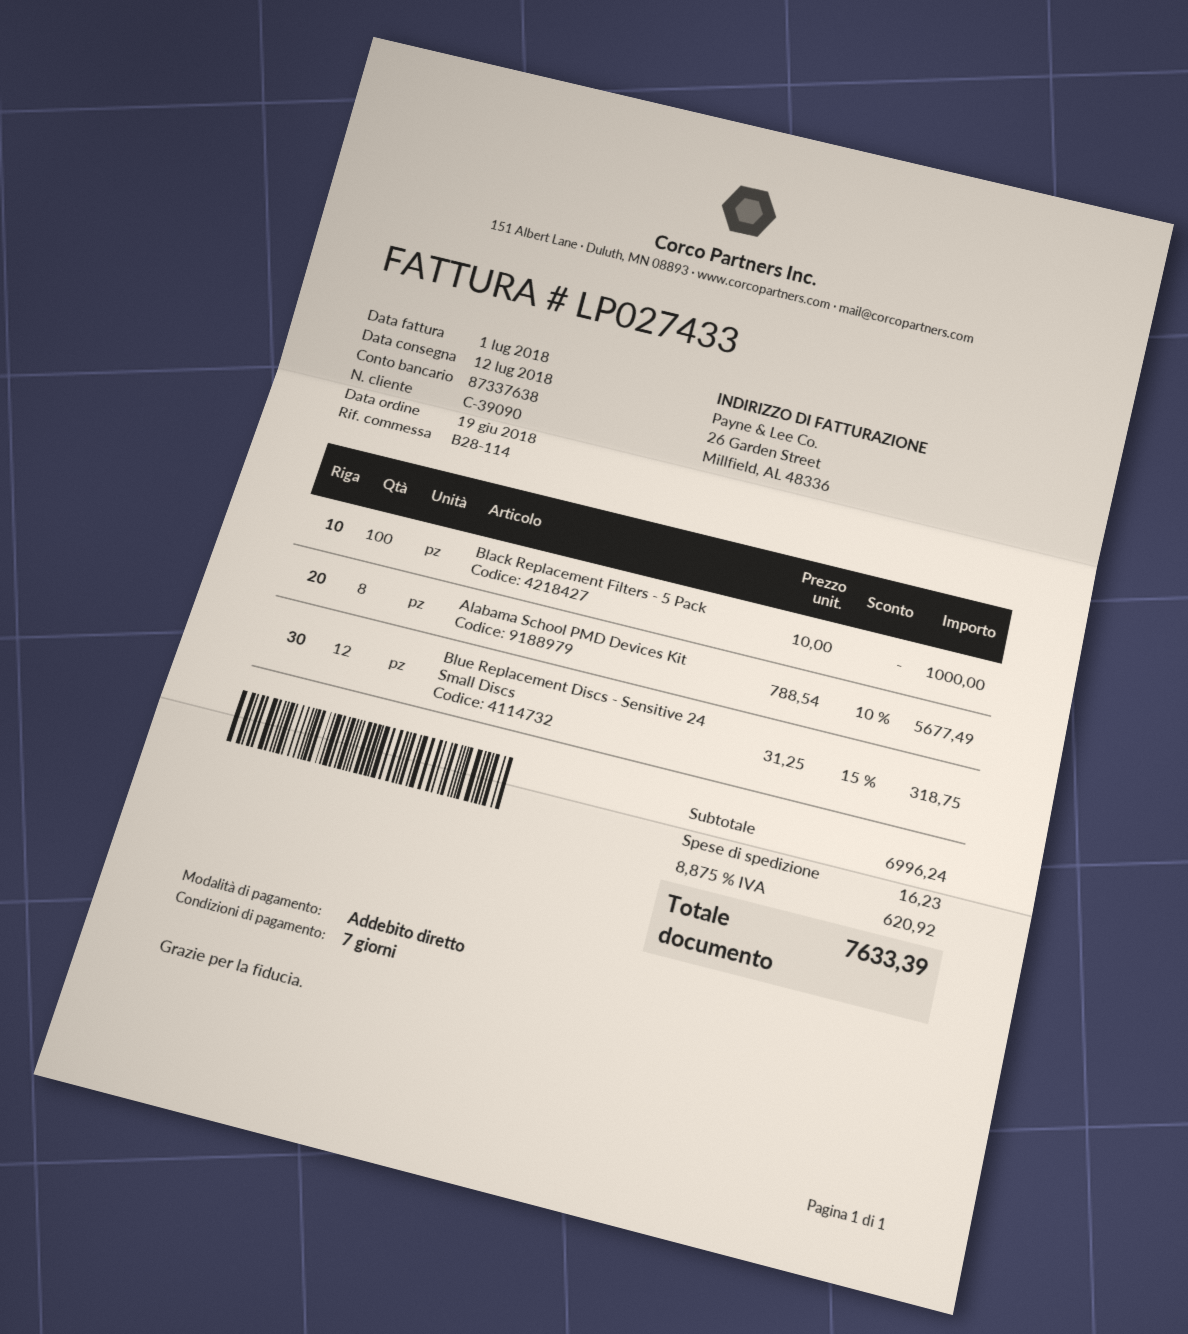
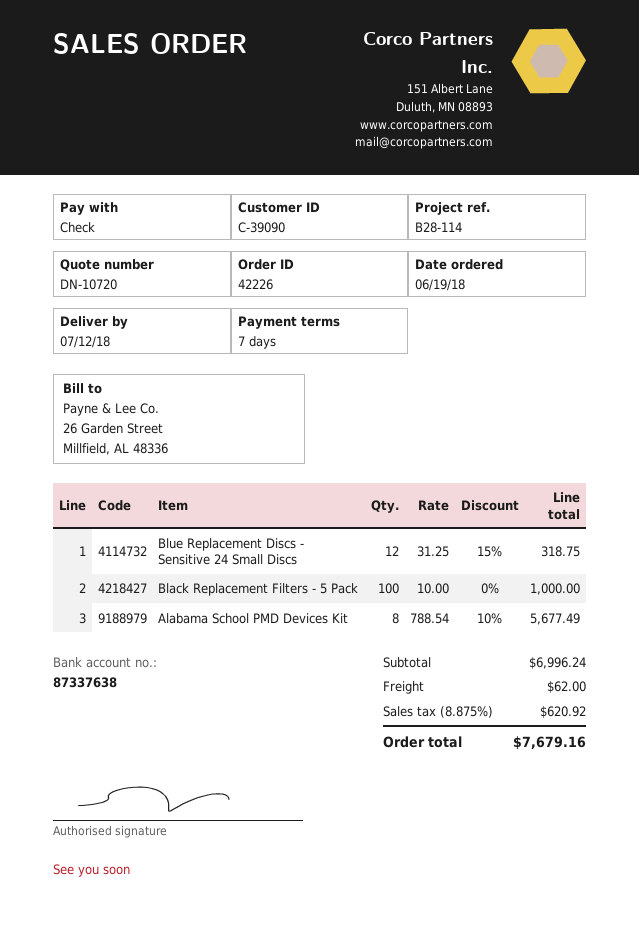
payment method: direct debit -> cheque
shipping: 16.23 -> 62.00
total: 7633.39 -> 7679.16

